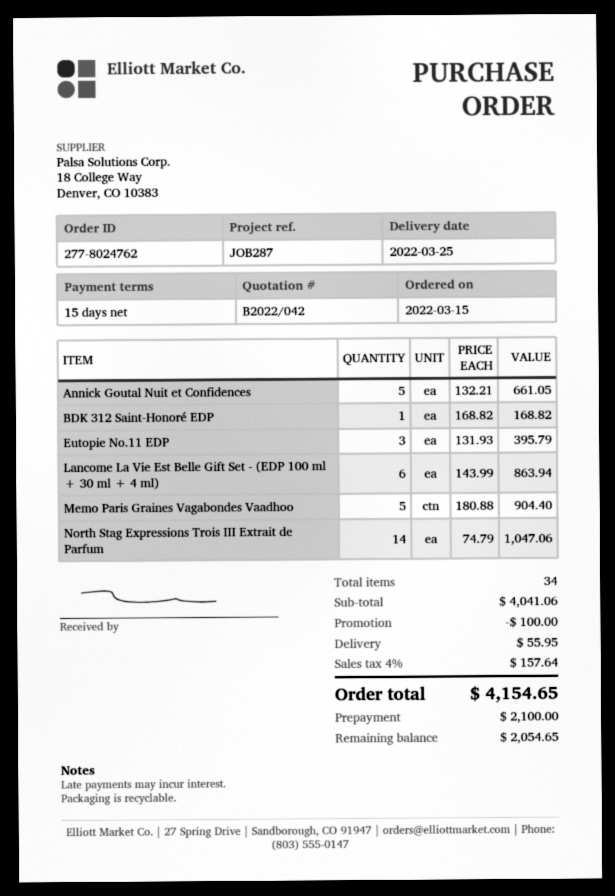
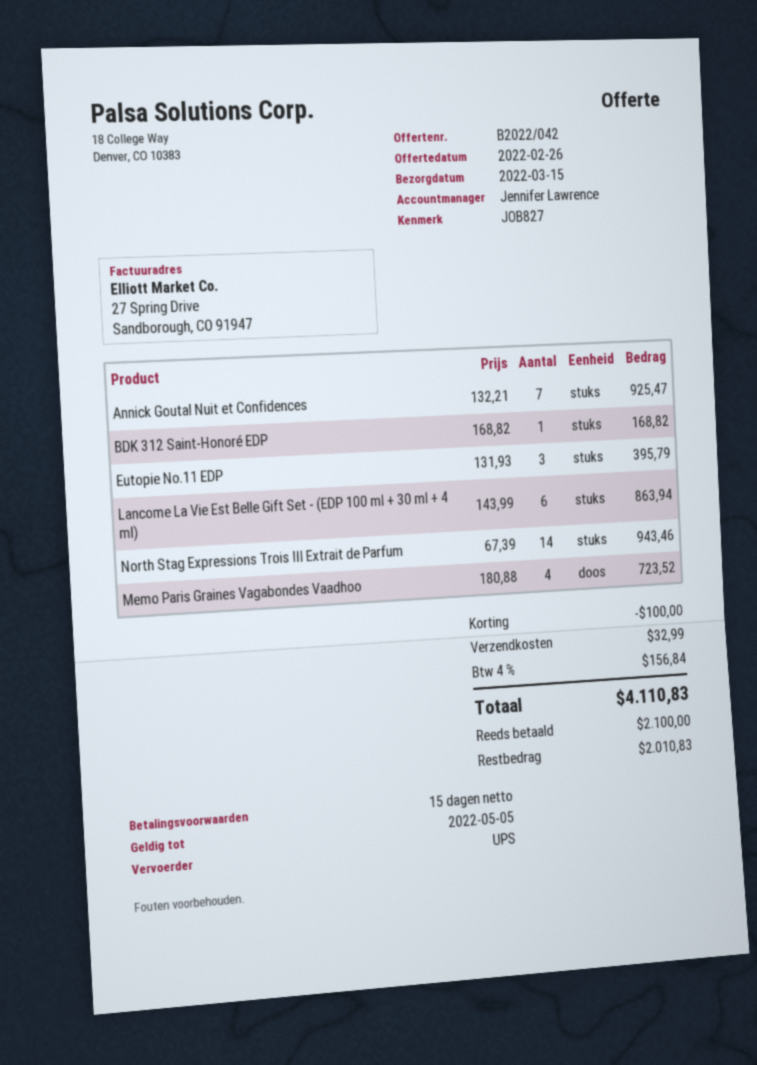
delivery date: 2022-03-25 -> 2022-03-15
reference: JOB287 -> JOB827
Annick Goutal Nuit et Confidences: 5 x 132.21 = 661.05 -> 7 x 132.21 = 925.47
Memo Paris Graines Vagabondes Vaadhoo: 5 x 180.88 = 904.40 -> 4 x 180.88 = 723.52
North Stag Expressions Trois III Extrait de Parfum: 14 x 74.79 = 1047.06 -> 14 x 67.39 = 943.46
shipping: 55.95 -> 32.99
tax: 4% = 157.64 -> 4% = 156.84
total: 4154.65 -> 4110.83
balance: 2054.65 -> 2010.83

